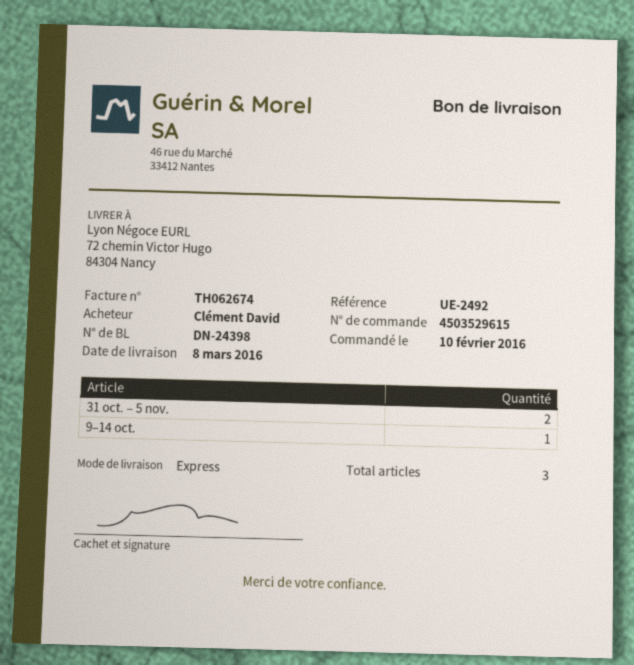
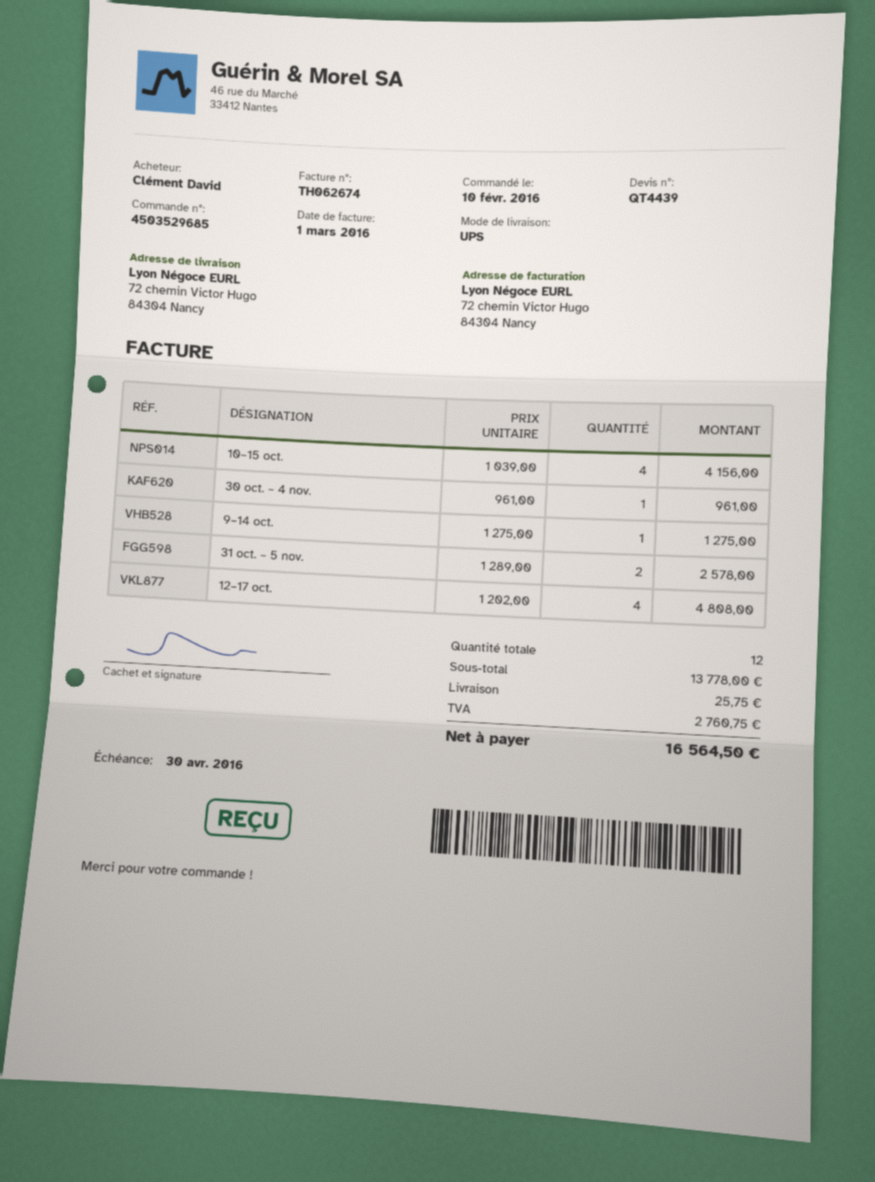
order number: 4503529615 -> 4503529685
shipping method: express -> UPS
10–15 oct.: none -> 4
30 oct. – 4 nov.: none -> 1
12–17 oct.: none -> 4
total quantity: 3 -> 12

